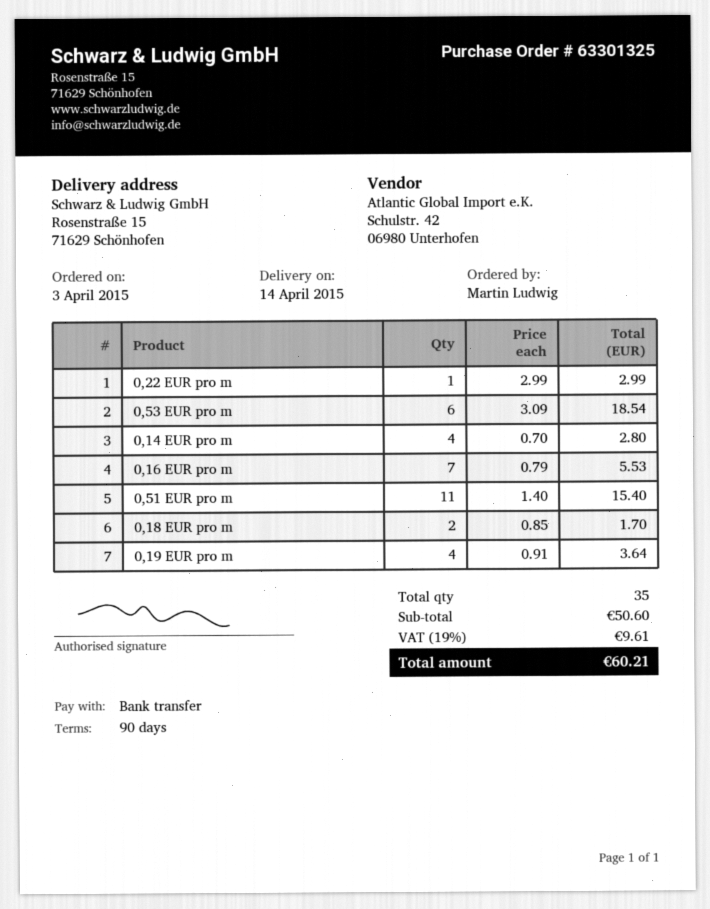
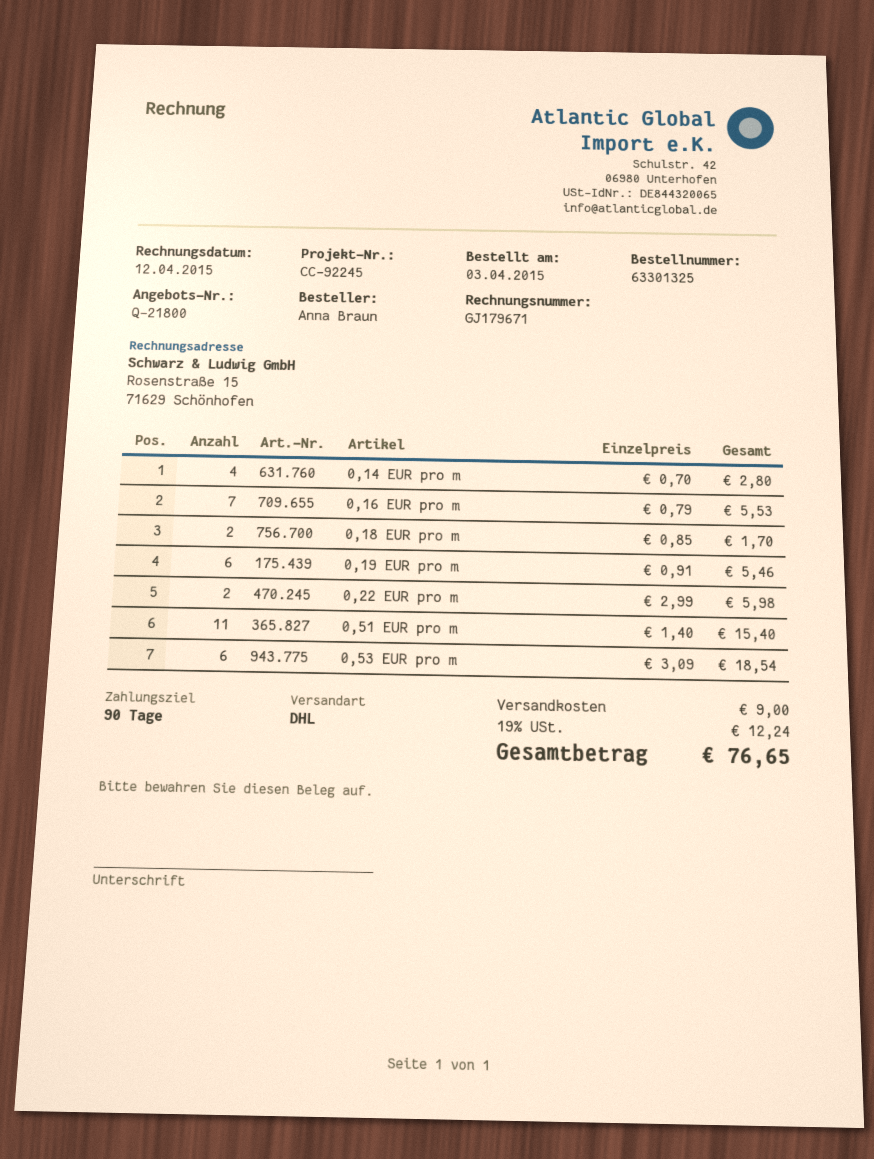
ordered by: Martin Ludwig -> Anna Braun
0,22 EUR pro m: 1 x 2.99 = 2.99 -> 2 x 2.99 = 5.98
0,19 EUR pro m: 4 x 0.91 = 3.64 -> 6 x 0.91 = 5.46
shipping: none -> 9.00
tax: 19% = 9.61 -> 19% = 12.24
total: 60.21 -> 76.65

